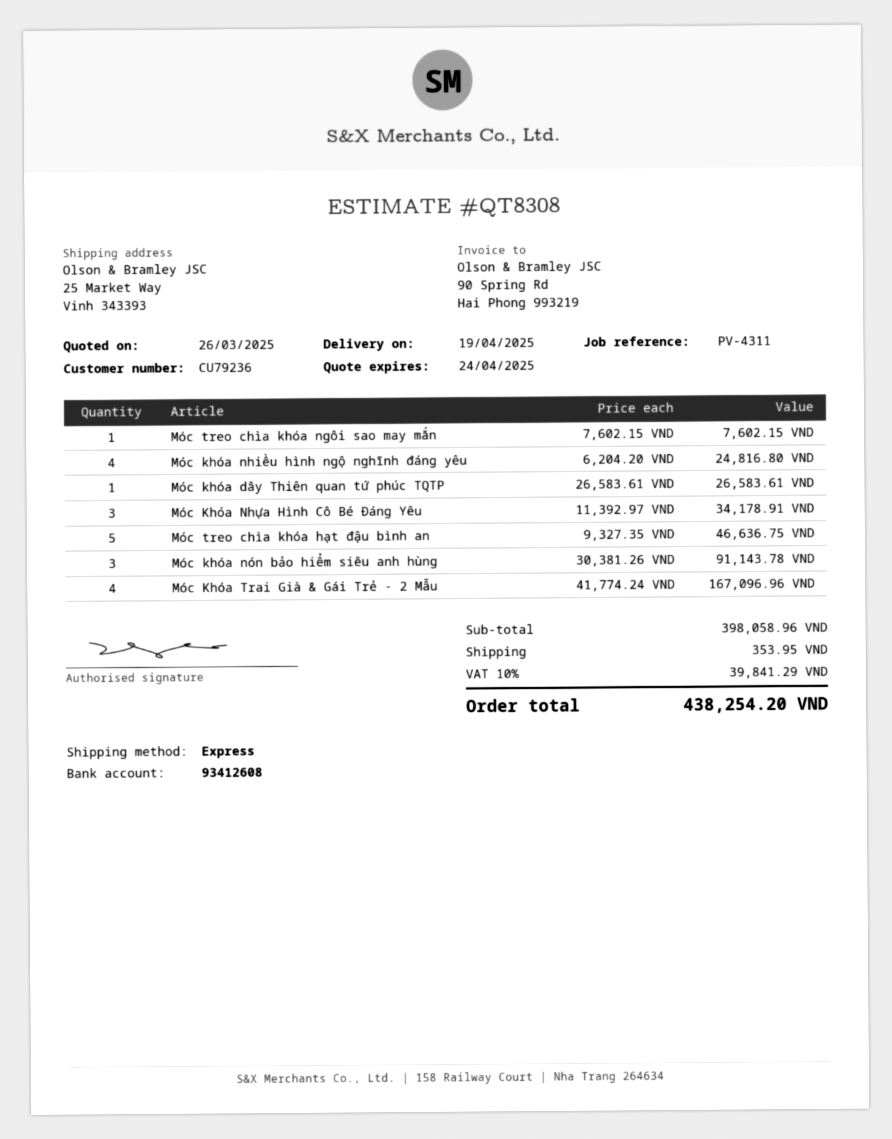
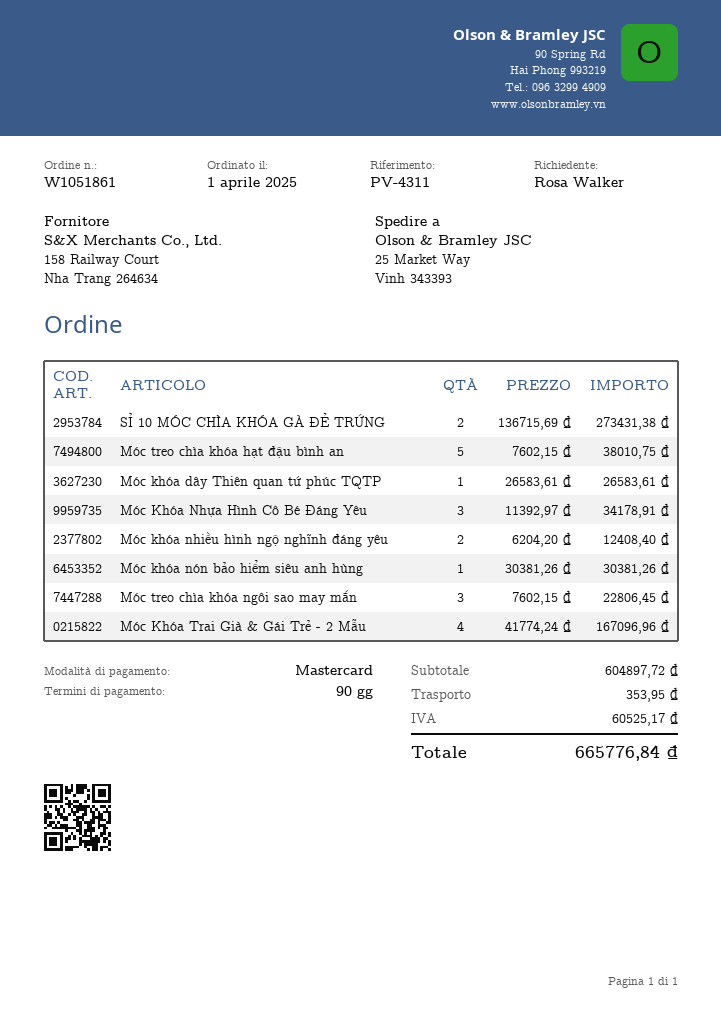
Móc treo chìa khóa ngôi sao may mắn: 1 x 7602.15 = 7602.15 -> 3 x 7602.15 = 22806.45
Móc khóa nhiều hình ngộ nghĩnh đáng yêu: 4 x 6204.20 = 24816.80 -> 2 x 6204.20 = 12408.40
Móc treo chìa khóa hạt đậu bình an: 5 x 9327.35 = 46636.75 -> 5 x 7602.15 = 38010.75
Móc khóa nón bảo hiểm siêu anh hùng: 3 x 30381.26 = 91143.78 -> 1 x 30381.26 = 30381.26
SỈ 10 MÓC CHÌA KHÓA GÀ ĐẺ TRỨNG: none -> 2 x 136715.69 = 273431.38
subtotal: 398058.96 -> 604897.72
tax: 39841.29 -> 60525.17
total: 438254.20 -> 665776.84

